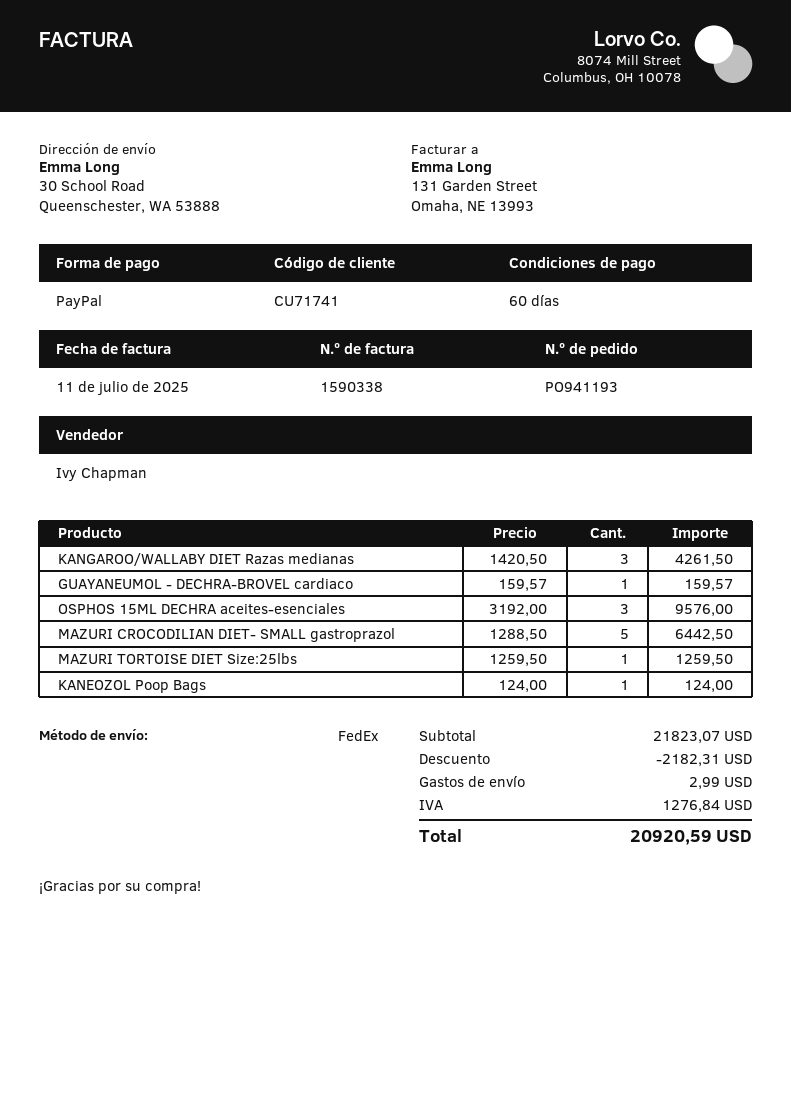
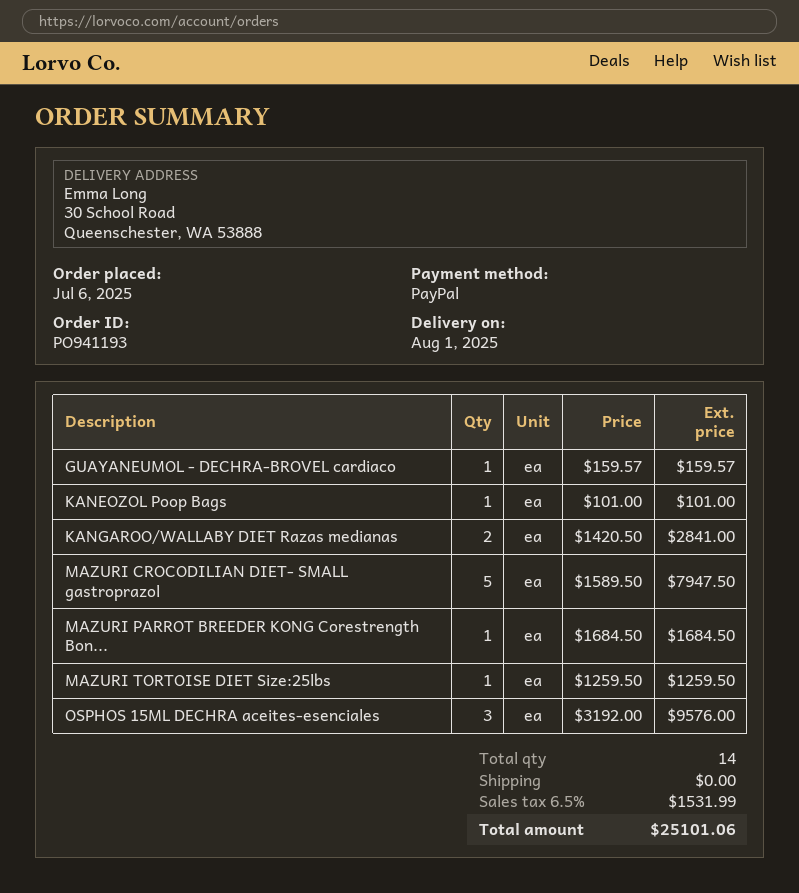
KANGAROO/WALLABY DIET Razas medianas: 3 x 1420.50 = 4261.50 -> 2 x 1420.50 = 2841.00
MAZURI CROCODILIAN DIET- SMALL gastroprazol: 5 x 1288.50 = 6442.50 -> 5 x 1589.50 = 7947.50
KANEOZOL Poop Bags: 1 x 124.00 = 124.00 -> 1 x 101.00 = 101.00
MAZURI PARROT BREEDER KONG Corestrength Bon...: none -> 1 x 1684.50 = 1684.50
discount: 2182.31 -> none
shipping: 2.99 -> 0.00
tax: 1276.84 -> 1531.99
total: 20920.59 -> 25101.06

